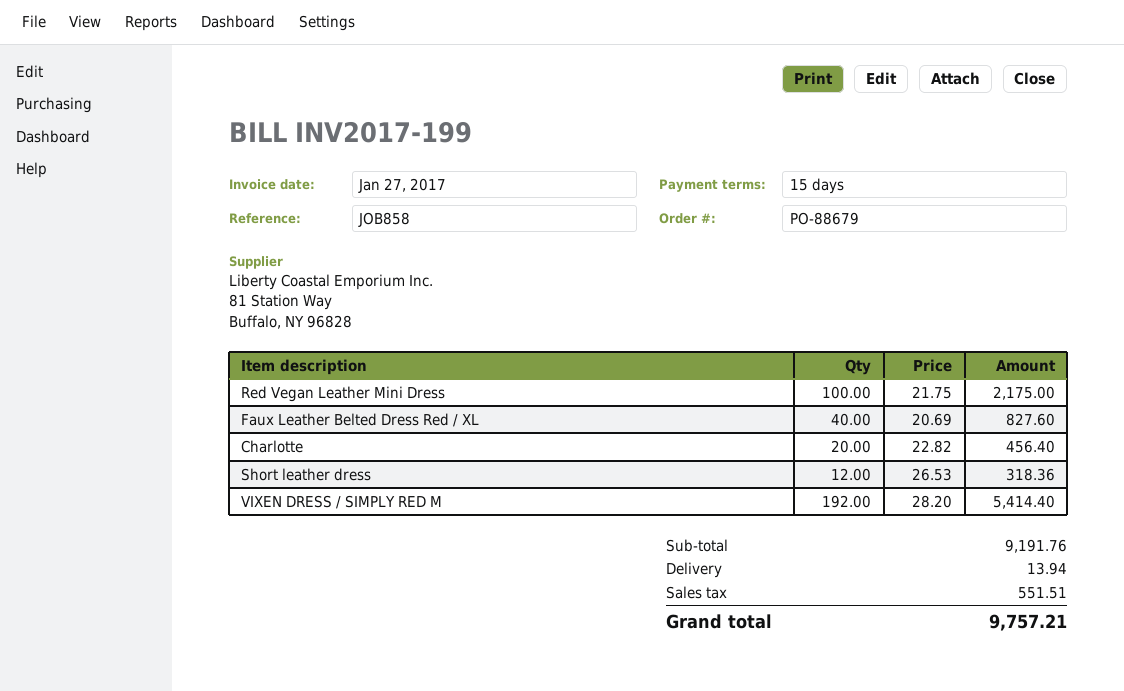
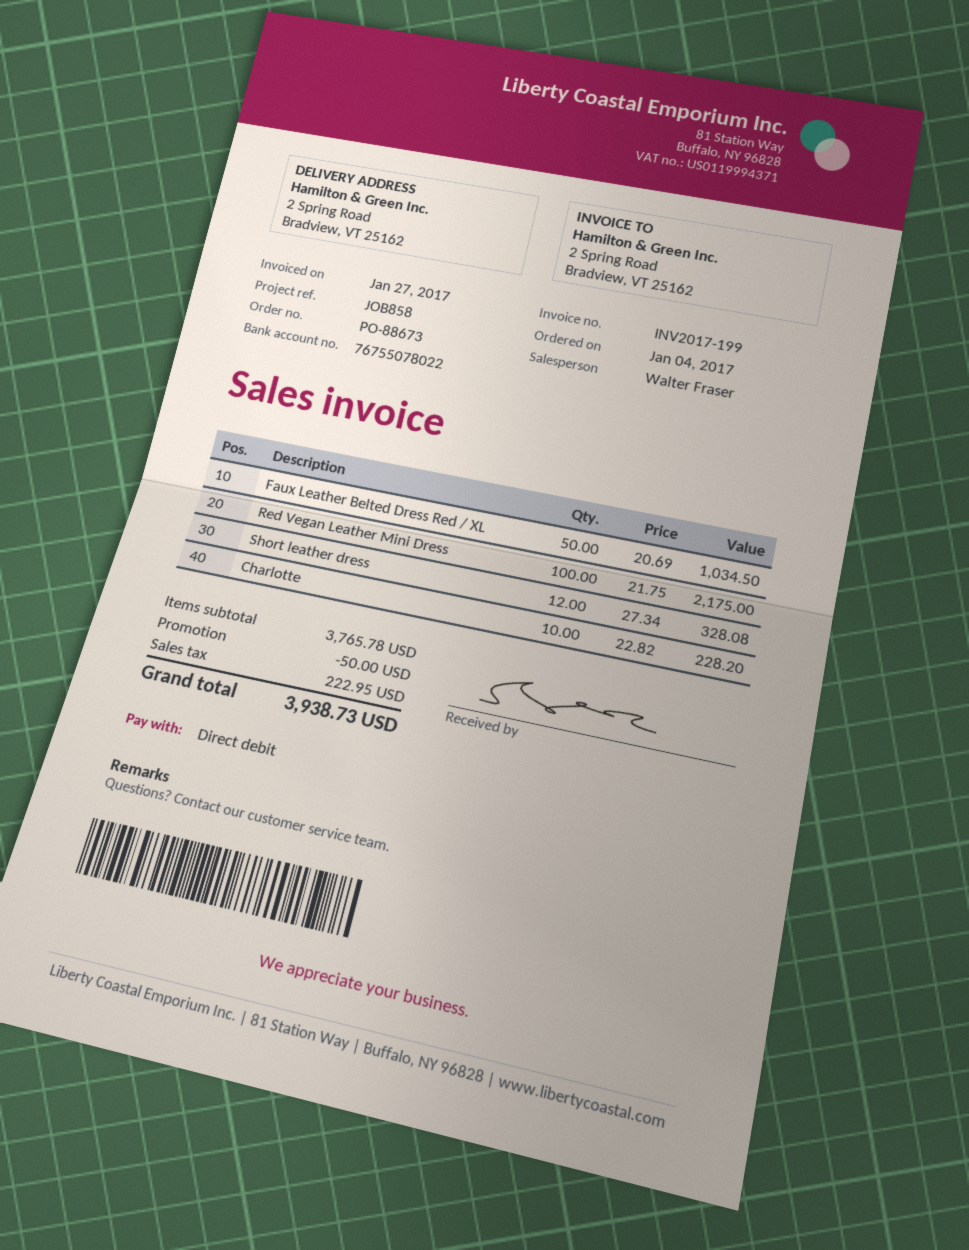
order number: PO-88679 -> PO-88673
Faux Leather Belted Dress Red / XL: 40 x 20.69 = 827.60 -> 50 x 20.69 = 1034.50
Charlotte: 20 x 22.82 = 456.40 -> 10 x 22.82 = 228.20
Short leather dress: 12 x 26.53 = 318.36 -> 12 x 27.34 = 328.08
VIXEN DRESS / SIMPLY RED M: 192 x 28.20 = 5414.40 -> none
subtotal: 9191.76 -> 3765.78
discount: none -> 50.00
shipping: 13.94 -> none
tax: 551.51 -> 222.95
total: 9757.21 -> 3938.73

